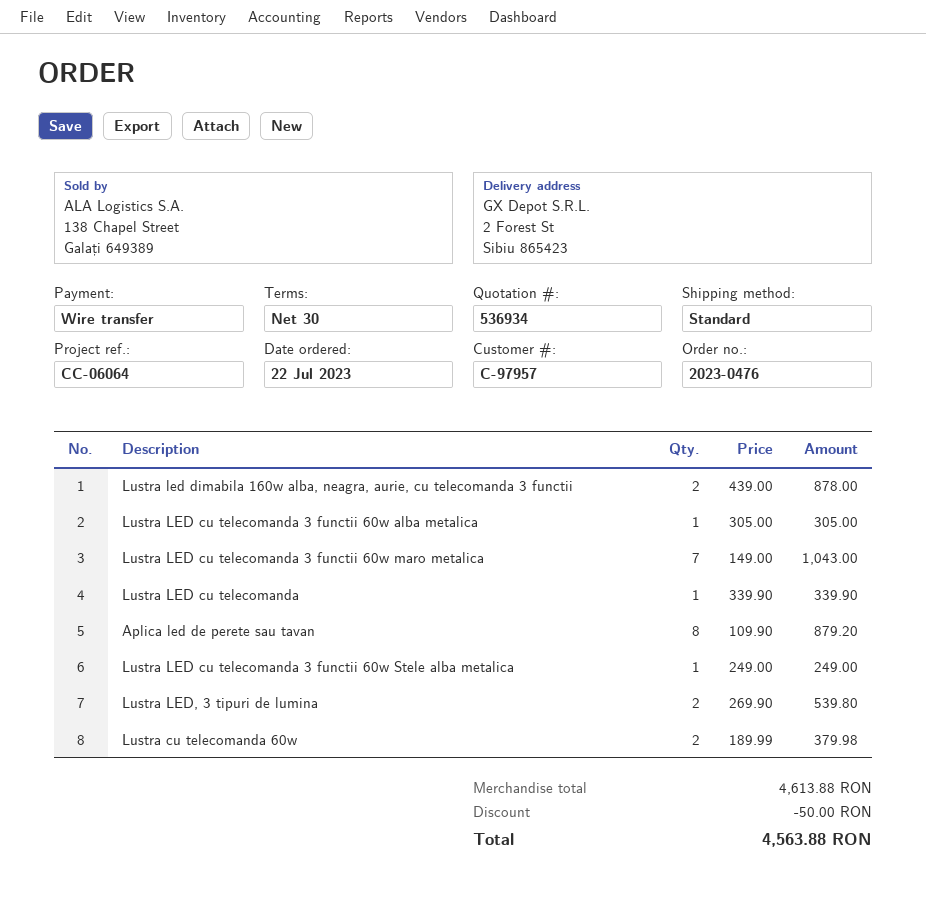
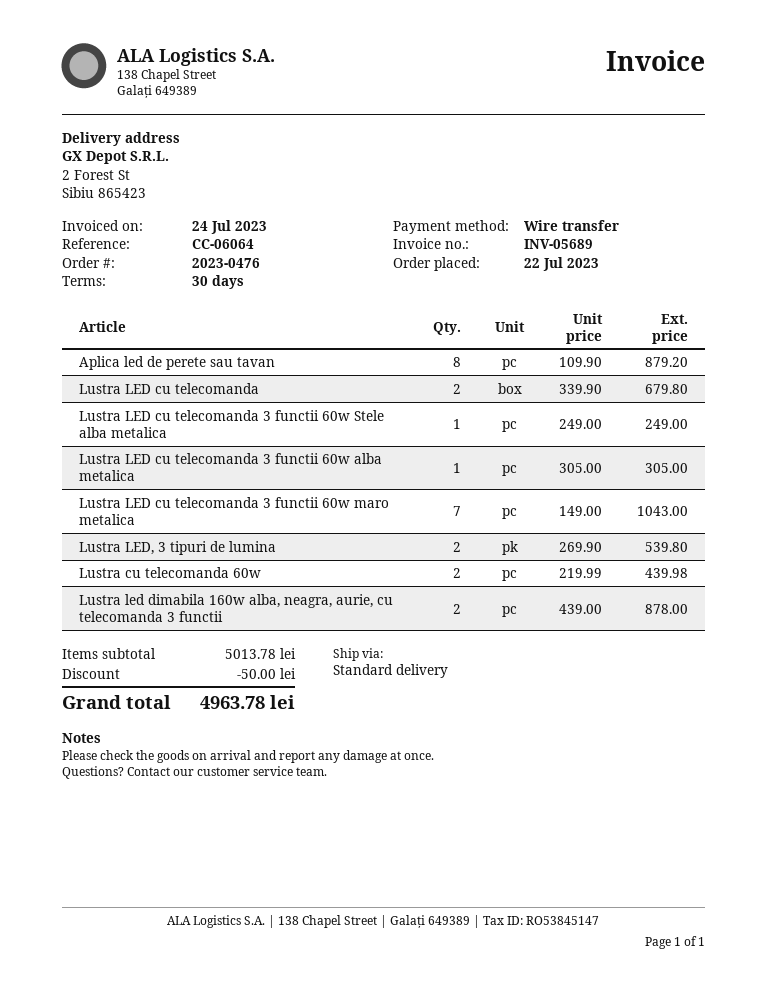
Lustra LED cu telecomanda: 1 x 339.90 = 339.90 -> 2 x 339.90 = 679.80
Lustra cu telecomanda 60w: 2 x 189.99 = 379.98 -> 2 x 219.99 = 439.98
subtotal: 4613.88 -> 5013.78
total: 4563.88 -> 4963.78

